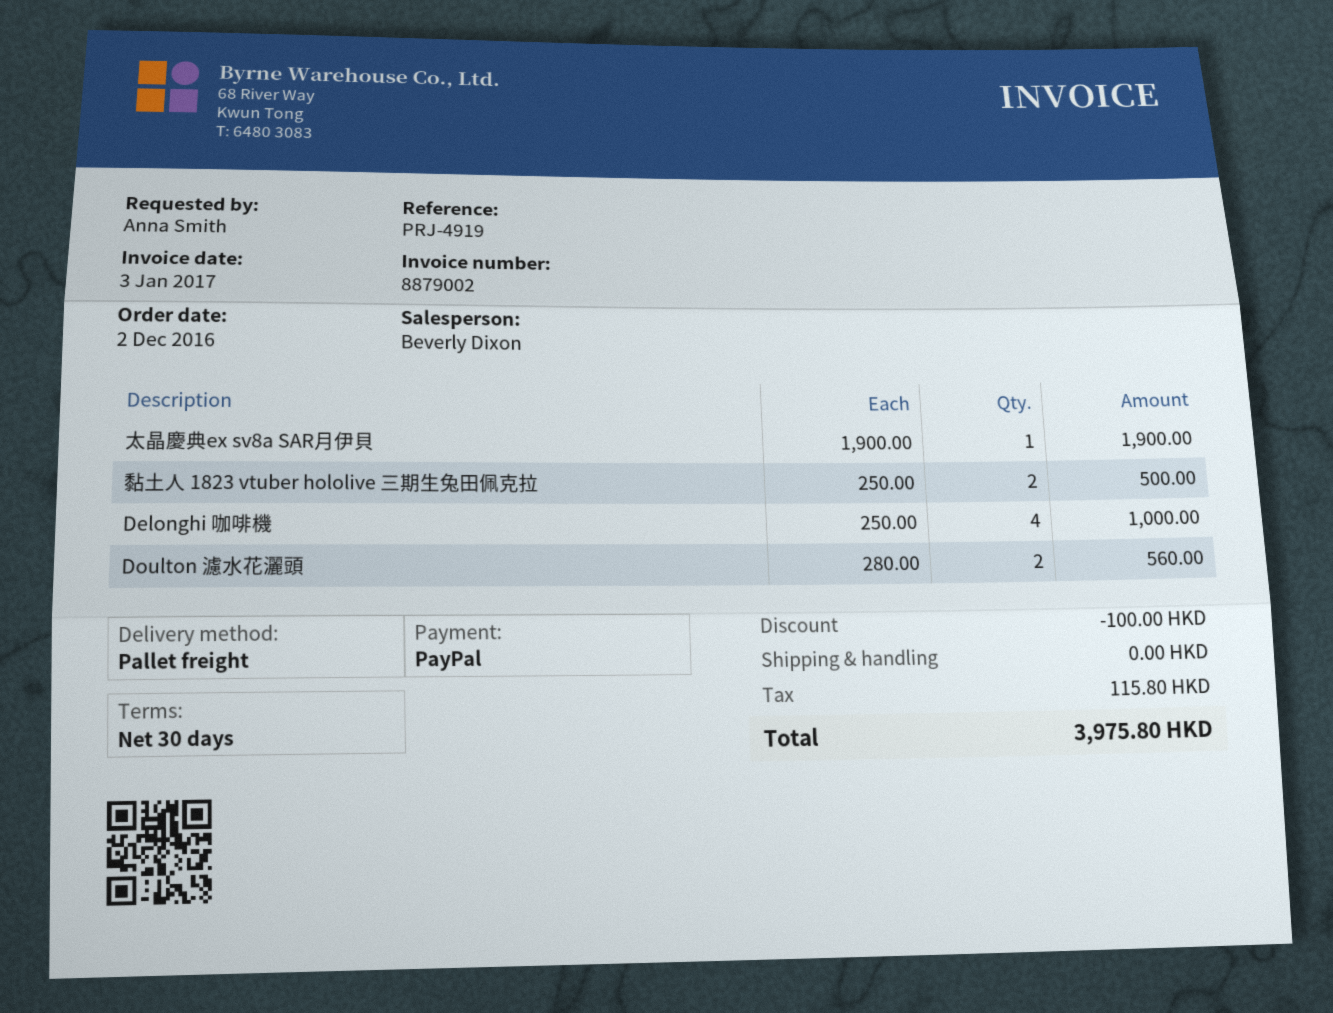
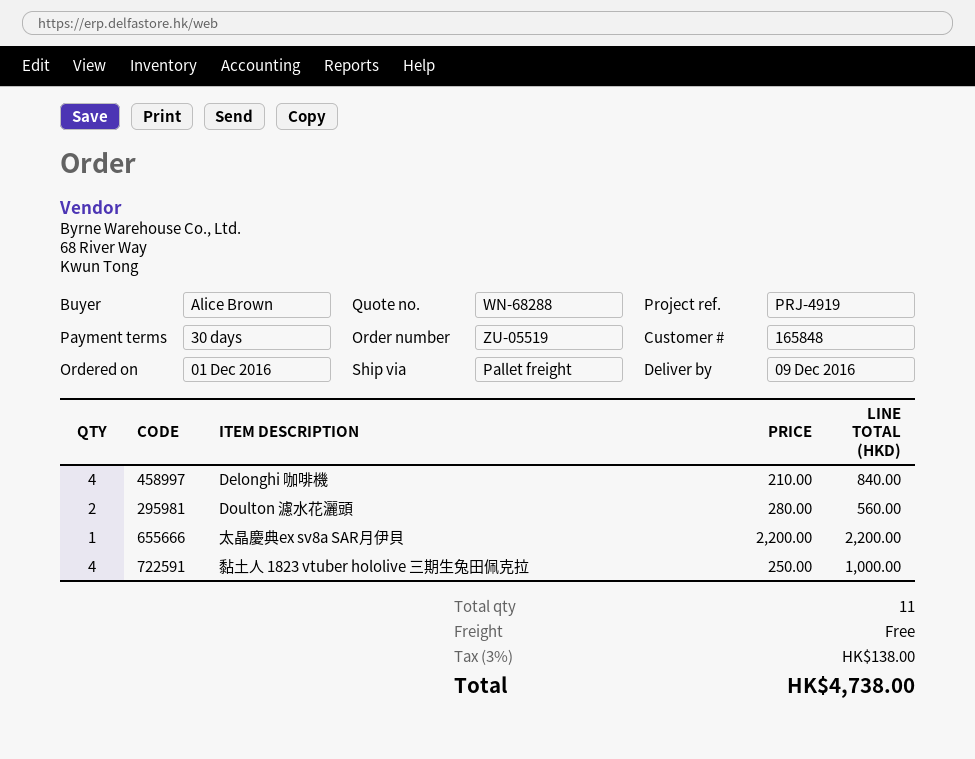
order date: 2016-12-02 -> 2016-12-01
ordered by: Anna Smith -> Alice Brown
太晶慶典ex sv8a SAR月伊貝: 1 x 1900.00 = 1900.00 -> 1 x 2200.00 = 2200.00
黏土人 1823 vtuber hololive 三期生兔田佩克拉: 2 x 250.00 = 500.00 -> 4 x 250.00 = 1000.00
Delonghi 咖啡機: 4 x 250.00 = 1000.00 -> 4 x 210.00 = 840.00
discount: 100.00 -> none
tax: 115.80 -> 138.00
total: 3975.80 -> 4738.00

